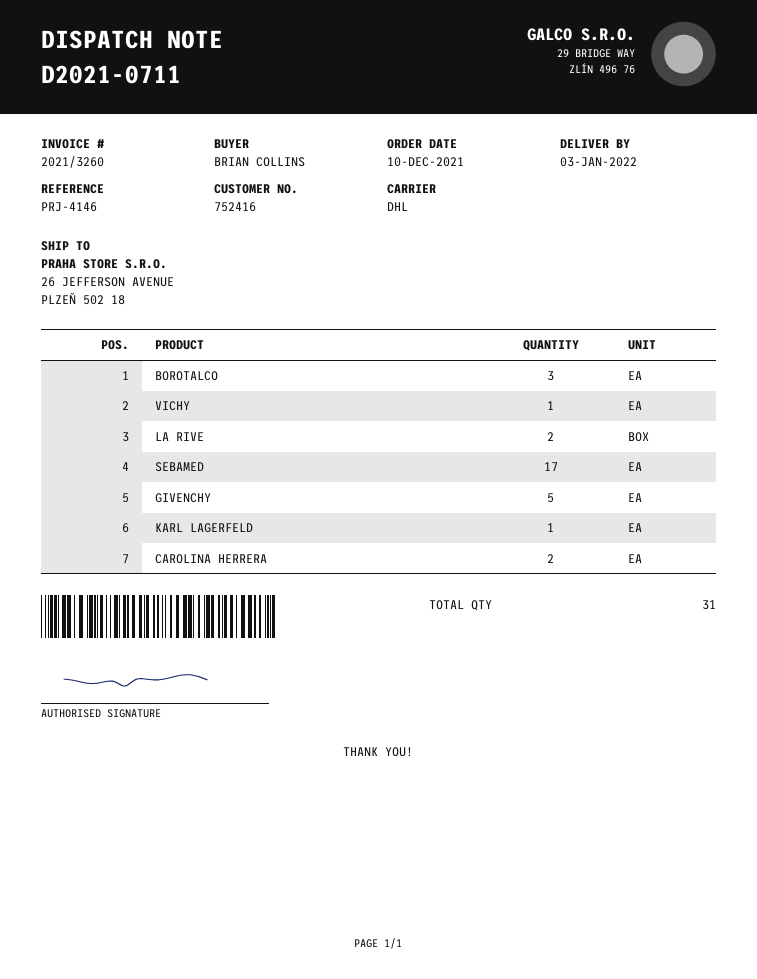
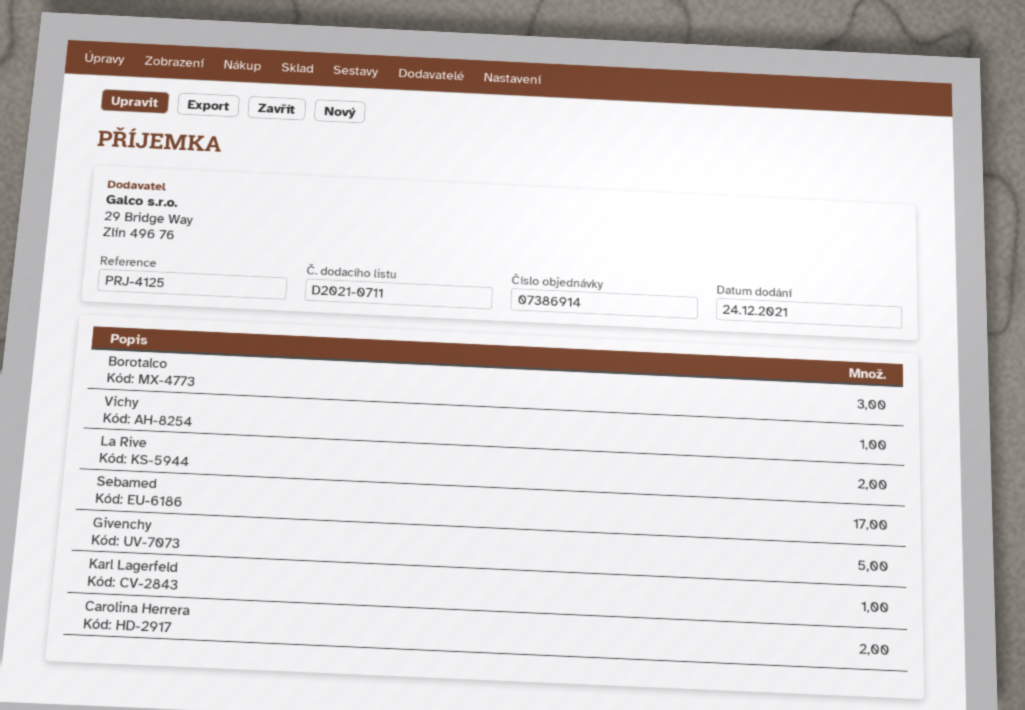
delivery date: 2022-01-03 -> 2021-12-24
reference: PRJ-4146 -> PRJ-4125

